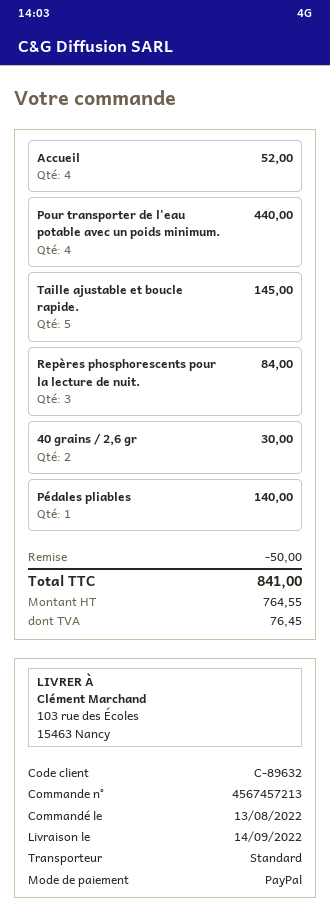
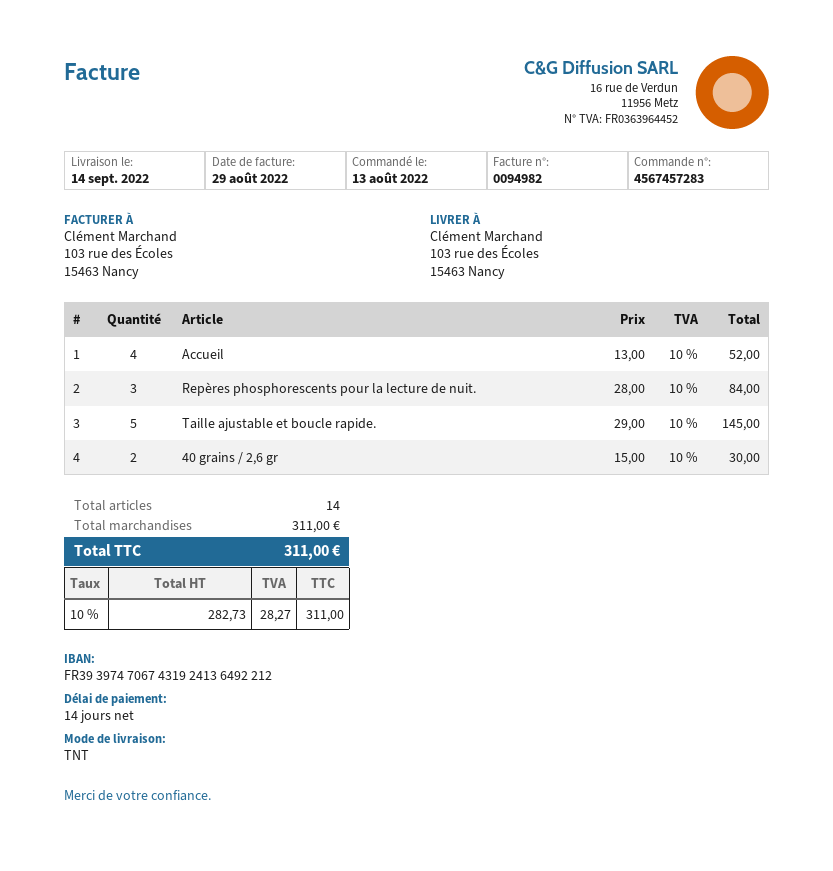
order number: 4567457213 -> 4567457283
shipping method: standard -> TNT
Pour transporter de l'eau potable avec un poids minimum.: 4 for 440.00 -> none
Pédales pliables: 1 for 140.00 -> none
discount: 50.00 -> none
net: 764.55 -> 282.73
tax: 76.45 -> 28.27
total: 841.00 -> 311.00

